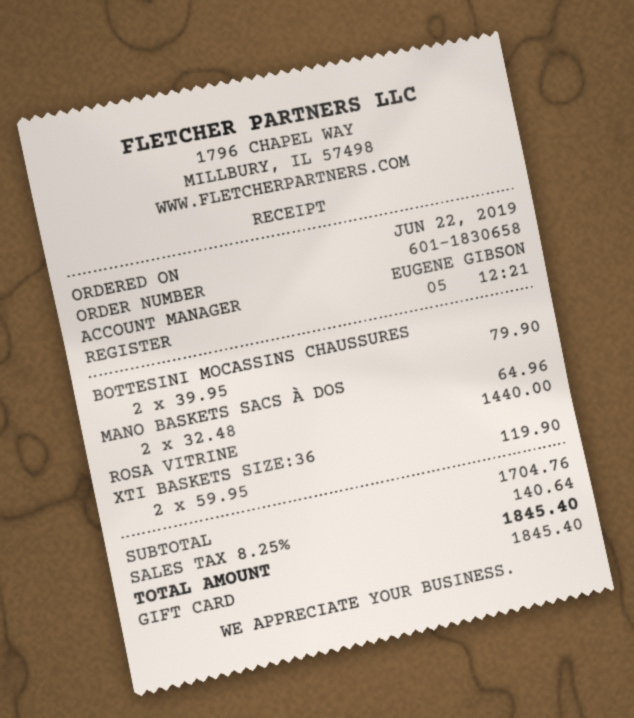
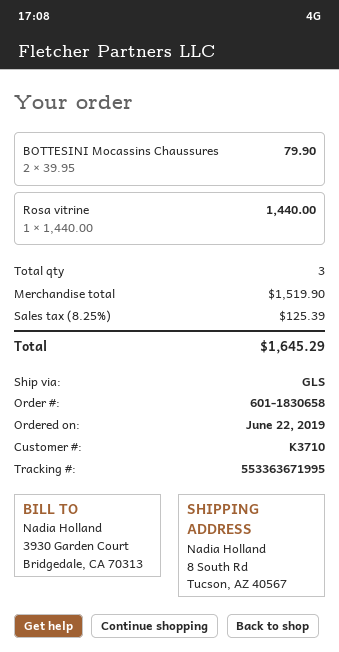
MANO BASKETS SACS À DOS: 2 x 32.48 = 64.96 -> none
XTI BASKETS SIZE:36: 2 x 59.95 = 119.90 -> none
subtotal: 1704.76 -> 1519.90
tax: 8.25% = 140.64 -> 8.25% = 125.39
total: 1845.40 -> 1645.29

